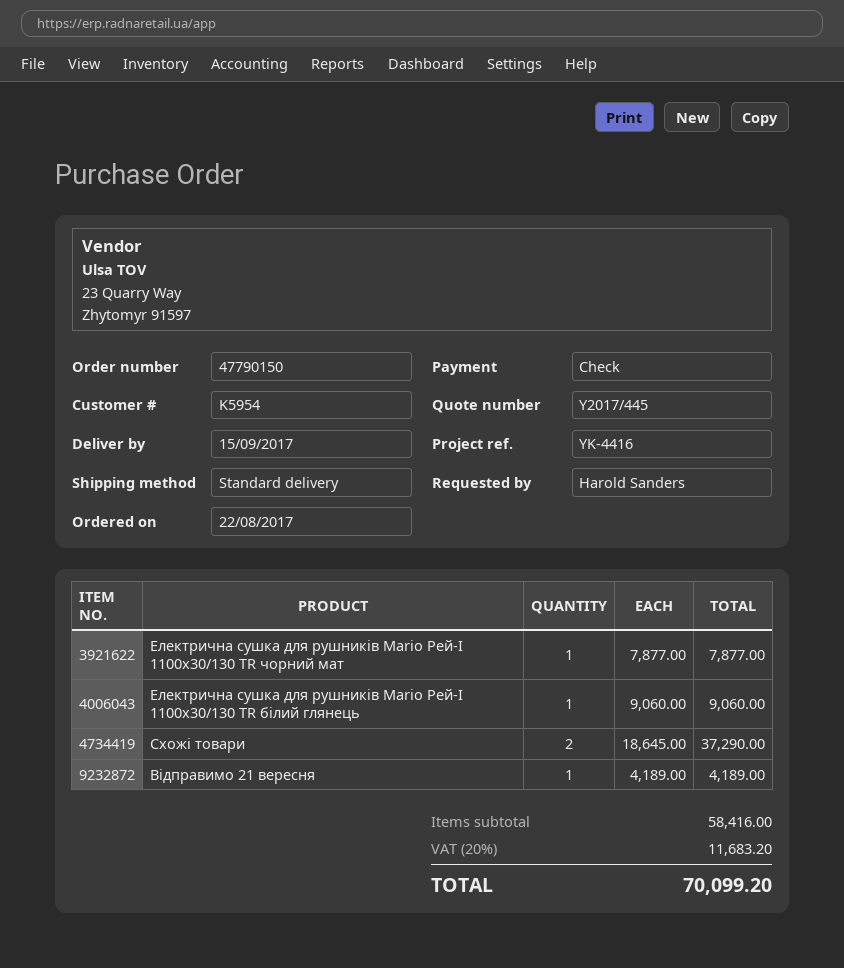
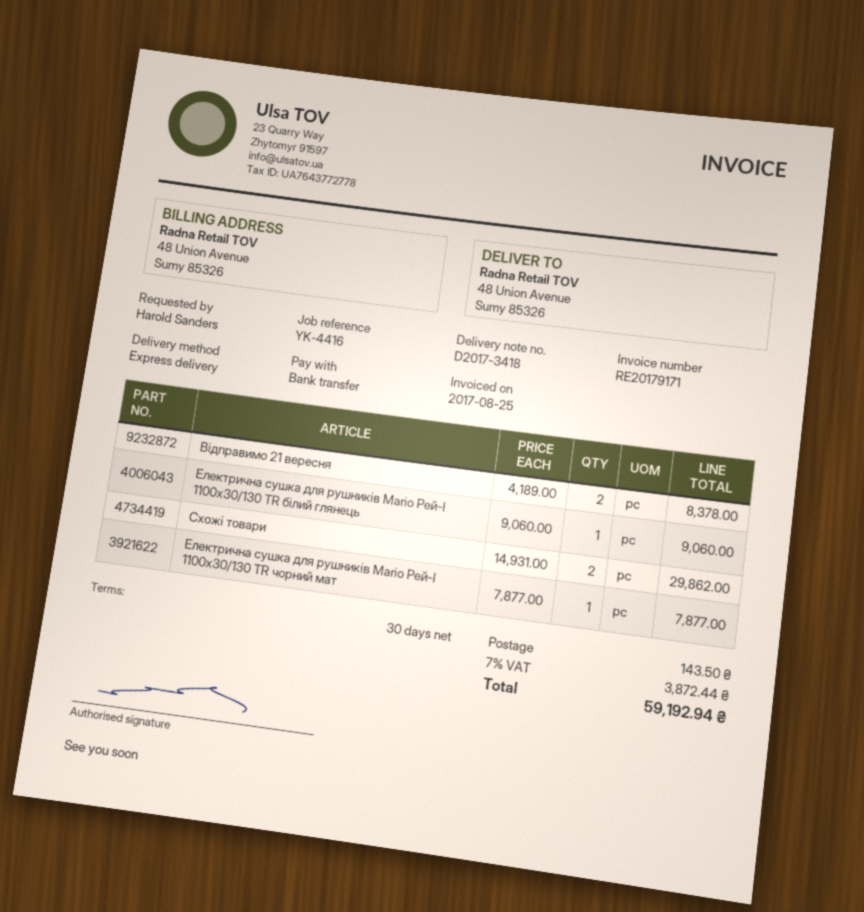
payment method: cheque -> bank transfer
shipping method: standard -> express
Схожі товари: 2 x 18645.00 = 37290.00 -> 2 x 14931.00 = 29862.00
Відправимо 21 вересня: 1 x 4189.00 = 4189.00 -> 2 x 4189.00 = 8378.00
shipping: none -> 143.50
tax: 20% = 11683.20 -> 7% = 3872.44
total: 70099.20 -> 59192.94

